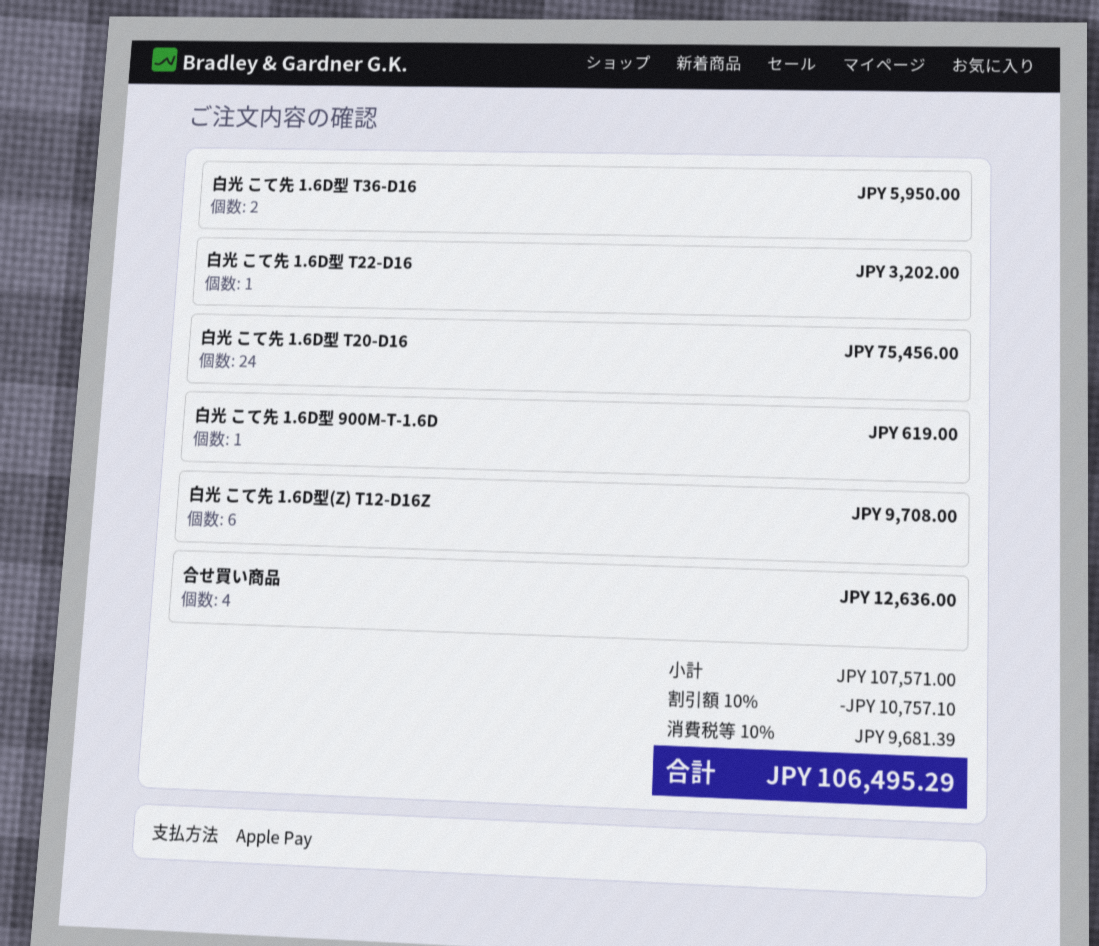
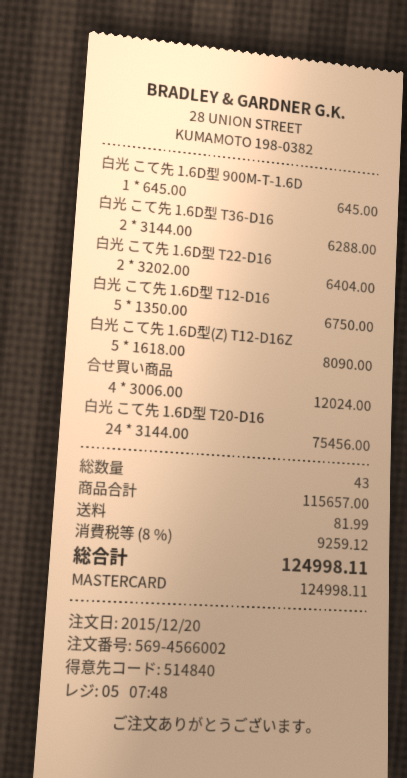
payment method: Apple Pay -> Mastercard
白光 こて先 1.6D型 T36-D16: 2 for 5950.00 -> 2 for 6288.00
白光 こて先 1.6D型 T22-D16: 1 for 3202.00 -> 2 for 6404.00
白光 こて先 1.6D型 900M-T-1.6D: 1 for 619.00 -> 1 for 645.00
白光 こて先 1.6D型(Z) T12-D16Z: 6 for 9708.00 -> 5 for 8090.00
合せ買い商品: 4 for 12636.00 -> 4 for 12024.00
白光 こて先 1.6D型 T12-D16: none -> 5 for 6750.00
subtotal: 107571.00 -> 115657.00
discount: 10% = 10757.10 -> none
shipping: none -> 81.99
tax: 10% = 9681.39 -> 8% = 9259.12
total: 106495.29 -> 124998.11

